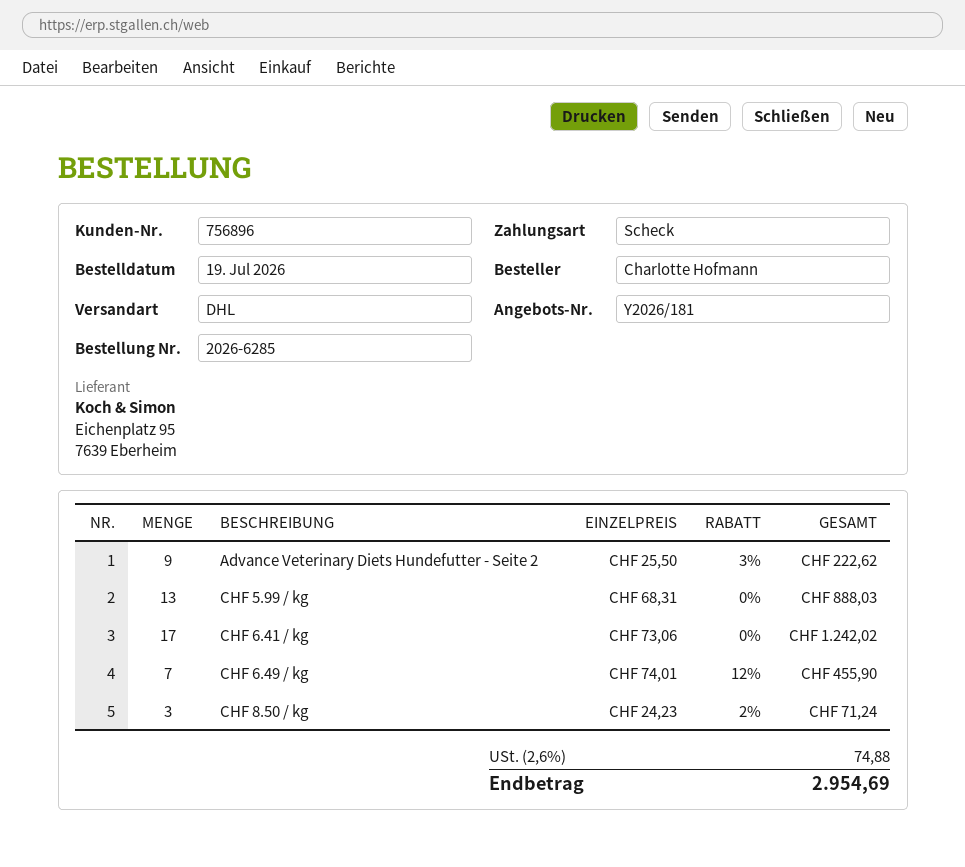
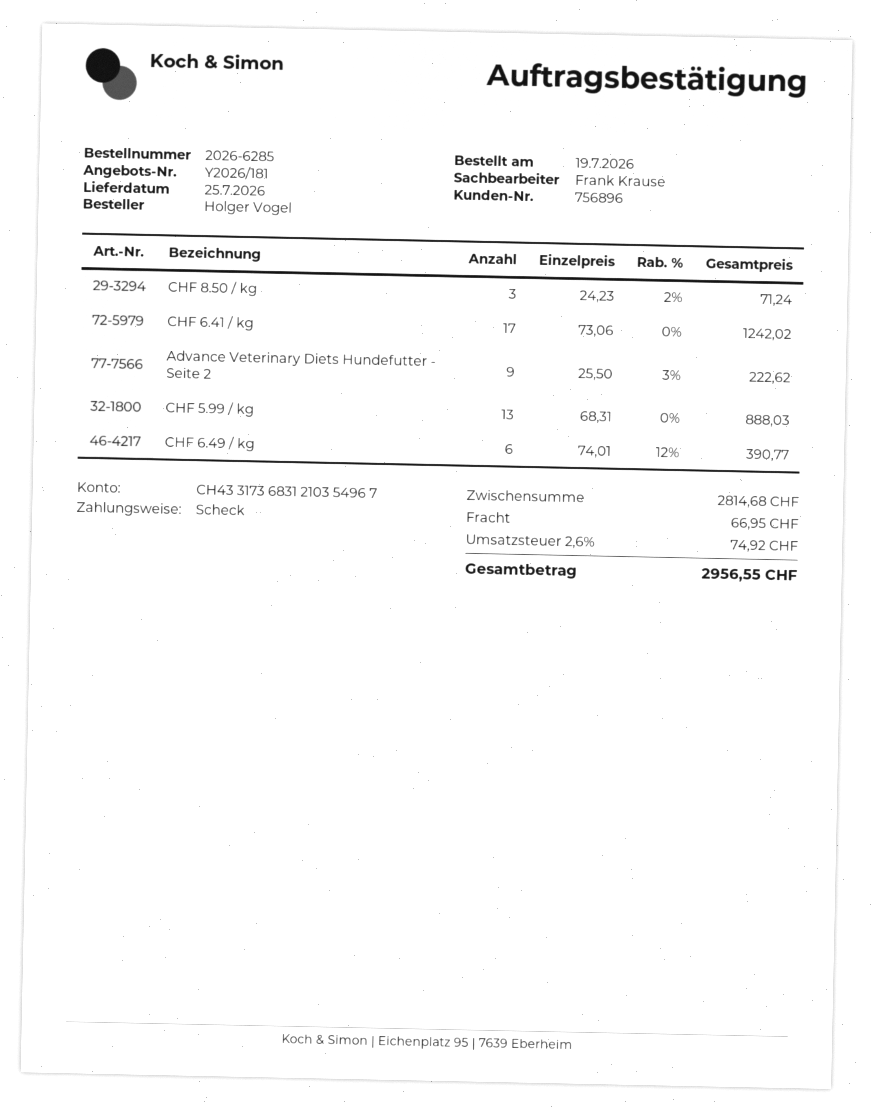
ordered by: Charlotte Hofmann -> Holger Vogel
CHF 6.49 / kg: 7 x 74.01 - 12% = 455.90 -> 6 x 74.01 - 12% = 390.77
shipping: none -> 66.95
tax: 2.6% = 74.88 -> 2.6% = 74.92
total: 2954.69 -> 2956.55

